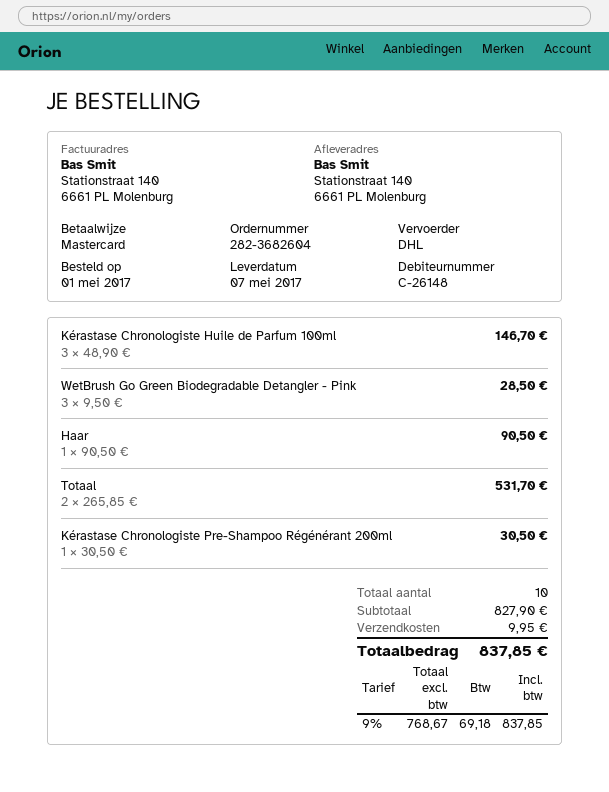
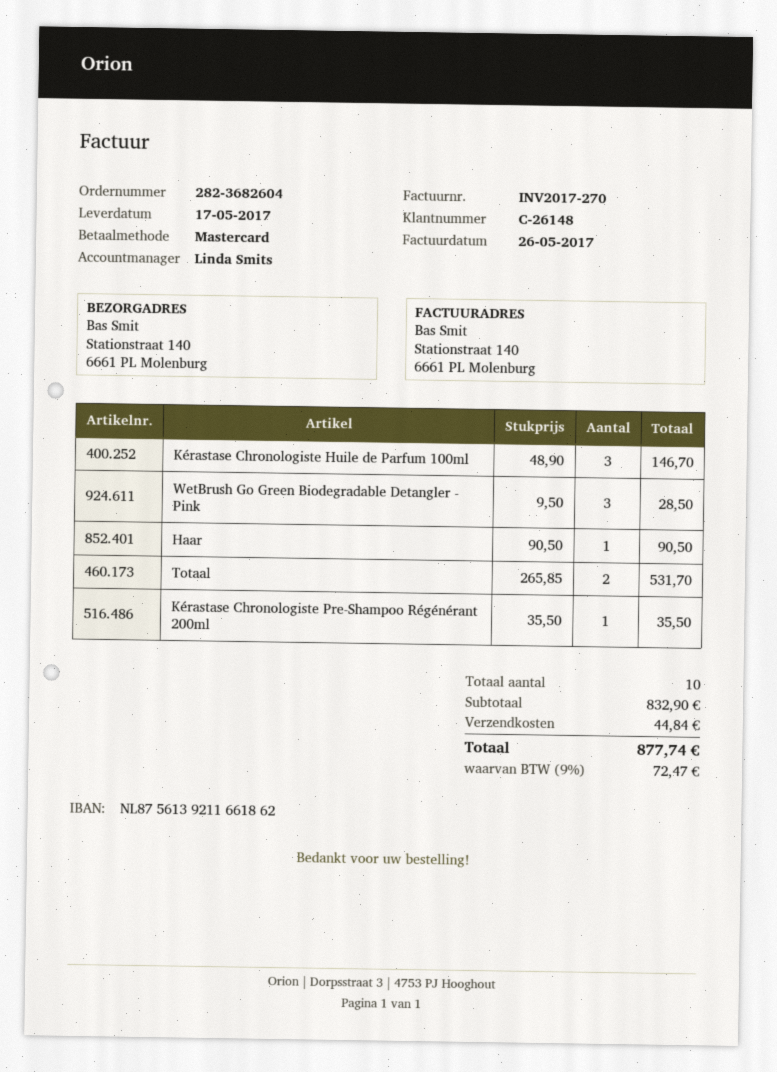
delivery date: 2017-05-07 -> 2017-05-17
Kérastase Chronologiste Pre-Shampoo Régénérant 200ml: 1 x 30.50 = 30.50 -> 1 x 35.50 = 35.50
subtotal: 827.90 -> 832.90
shipping: 9.95 -> 44.84
tax: 9% = 69.18 -> 9% = 72.47
total: 837.85 -> 877.74

